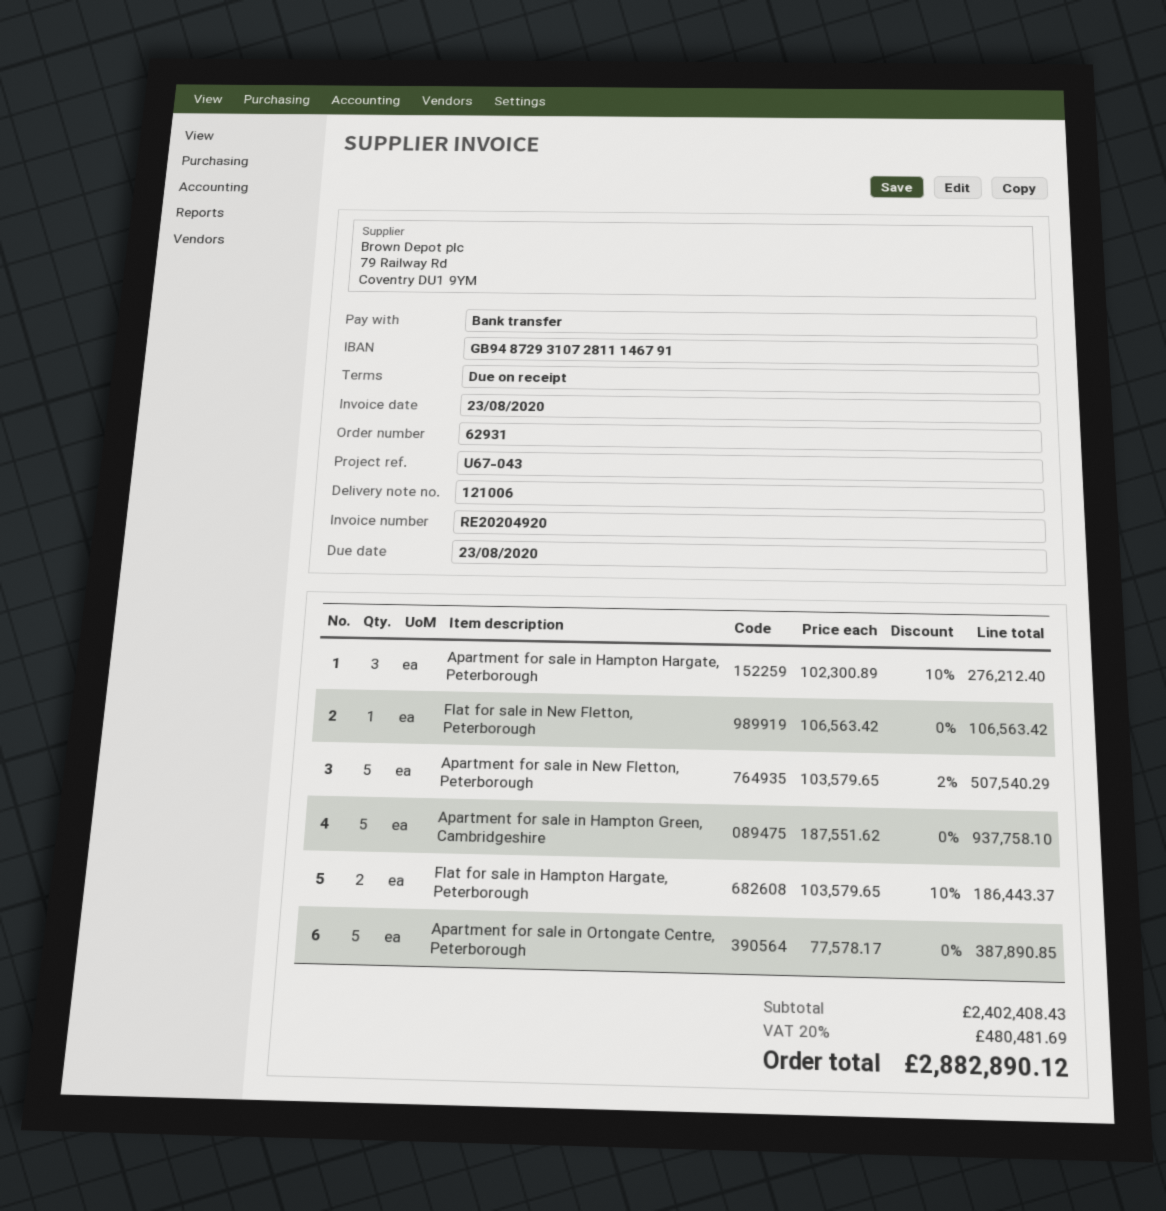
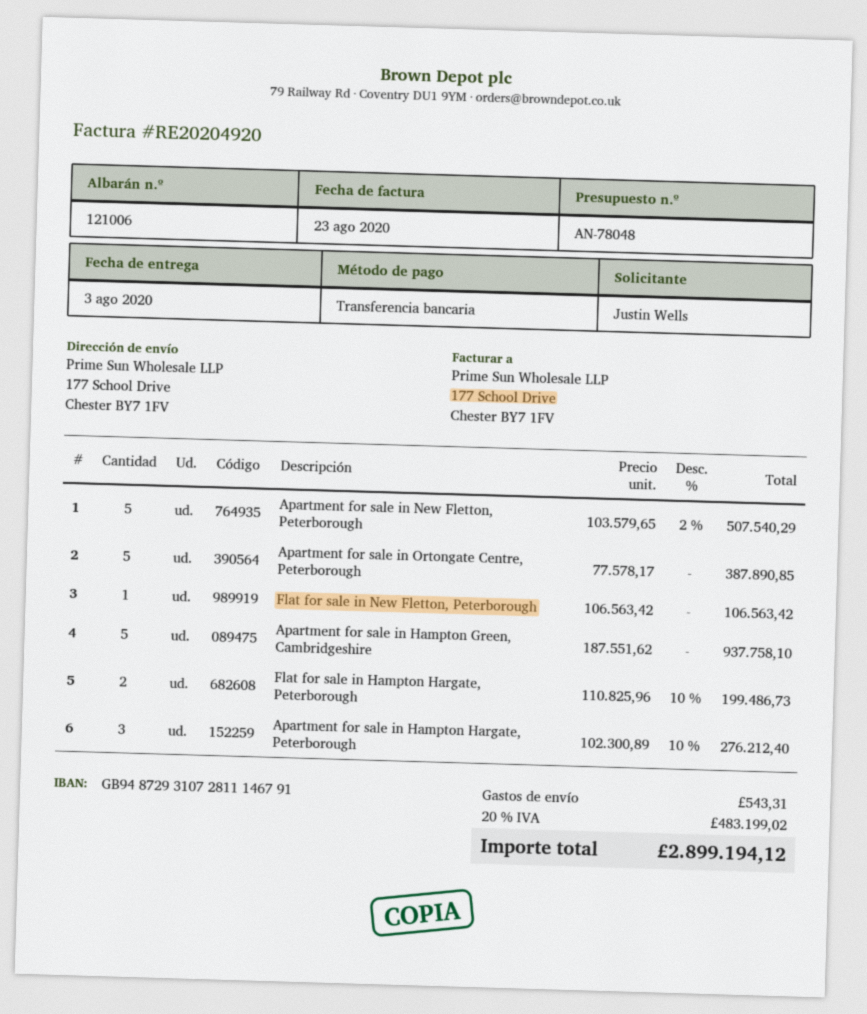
Flat for sale in Hampton Hargate, Peterborough: 2 x 103579.65 - 10% = 186443.37 -> 2 x 110825.96 - 10% = 199486.73
shipping: none -> 543.31
tax: 20% = 480481.69 -> 20% = 483199.02
total: 2882890.12 -> 2899194.12

